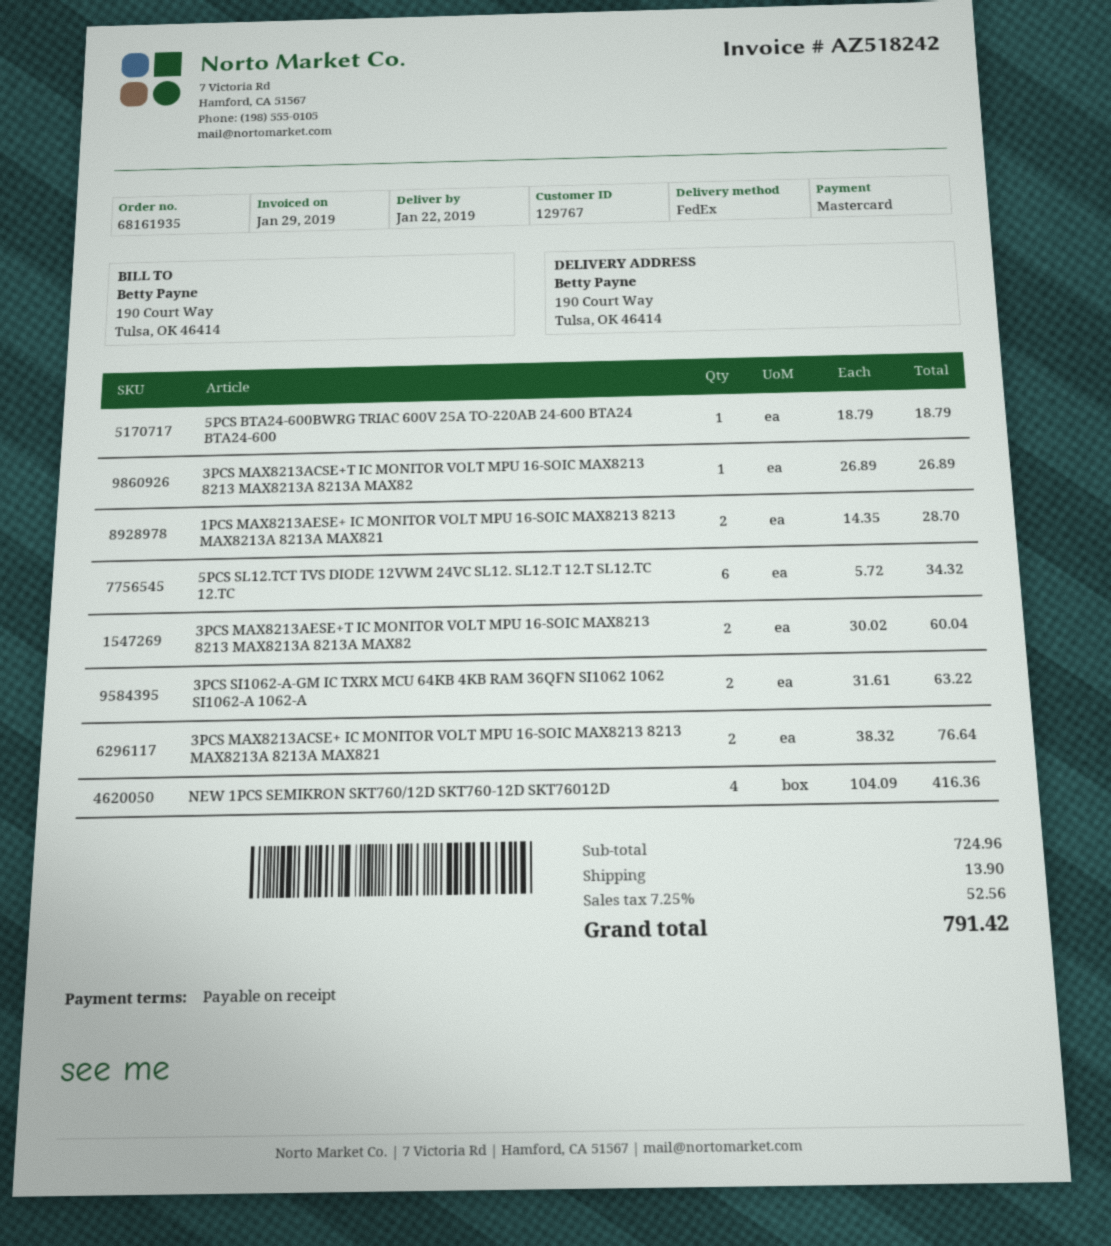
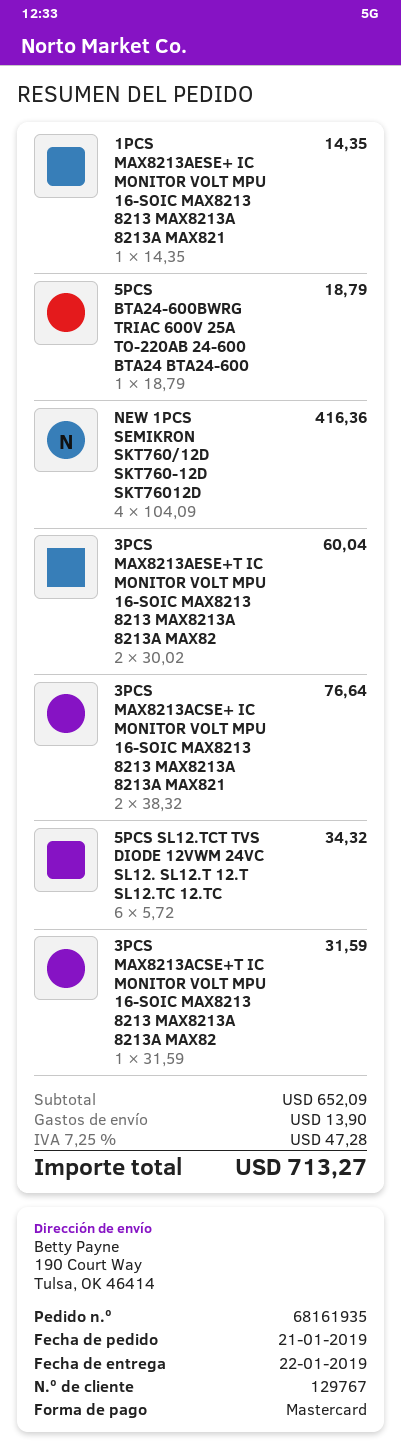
3PCS MAX8213ACSE+T IC MONITOR VOLT MPU 16-SOIC MAX8213 8213 MAX8213A 8213A MAX82: 1 x 26.89 = 26.89 -> 1 x 31.59 = 31.59
1PCS MAX8213AESE+ IC MONITOR VOLT MPU 16-SOIC MAX8213 8213 MAX8213A 8213A MAX821: 2 x 14.35 = 28.70 -> 1 x 14.35 = 14.35
3PCS SI1062-A-GM IC TXRX MCU 64KB 4KB RAM 36QFN SI1062 1062 SI1062-A 1062-A: 2 x 31.61 = 63.22 -> none
subtotal: 724.96 -> 652.09
tax: 7.25% = 52.56 -> 7.25% = 47.28
total: 791.42 -> 713.27

